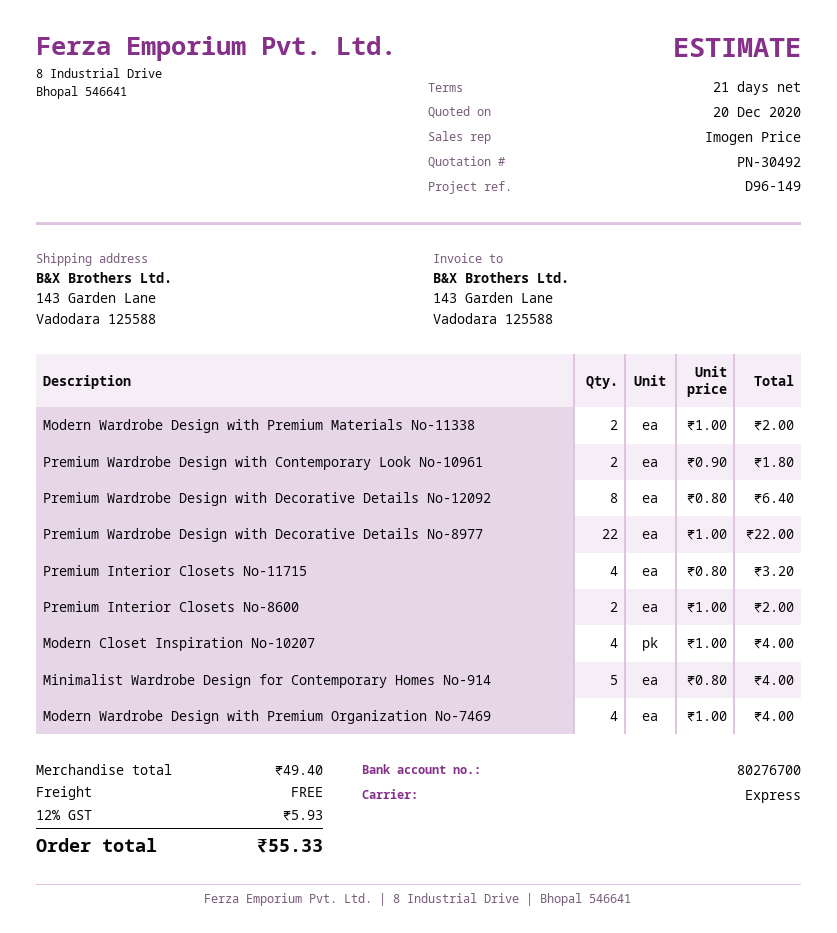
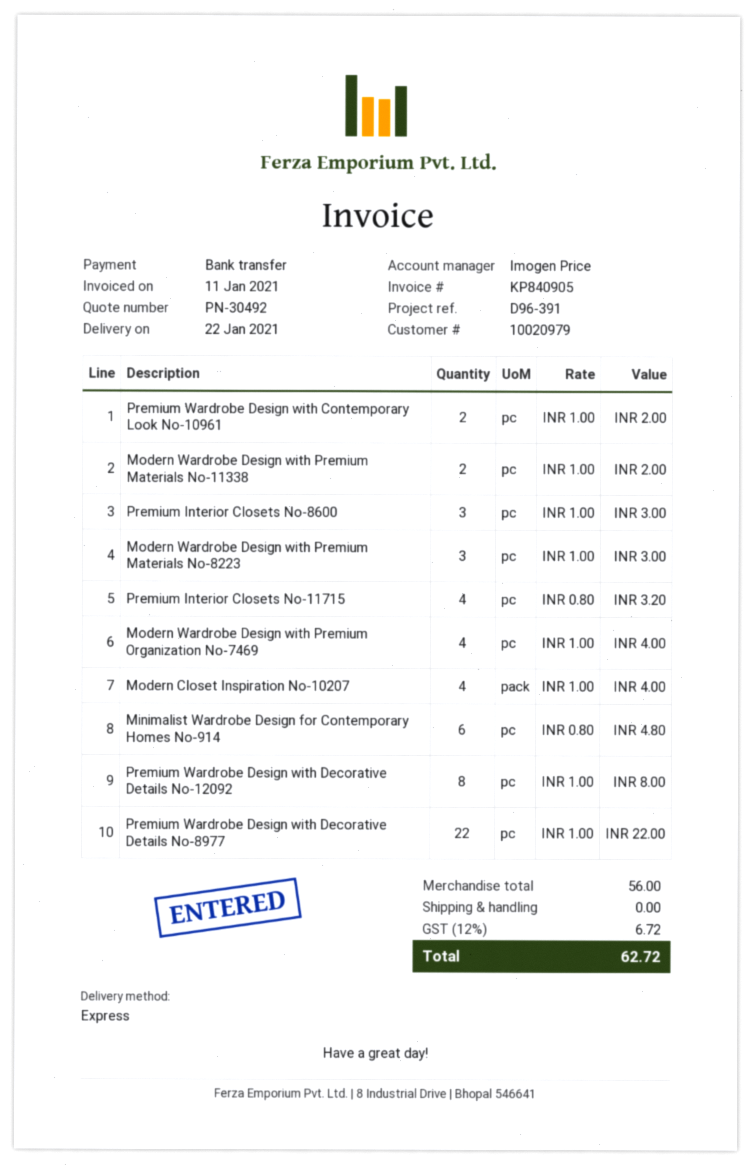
reference: D96-149 -> D96-391
Premium Wardrobe Design with Contemporary Look No-10961: 2 x 0.90 = 1.80 -> 2 x 1.00 = 2.00
Premium Wardrobe Design with Decorative Details No-12092: 8 x 0.80 = 6.40 -> 8 x 1.00 = 8.00
Premium Interior Closets No-8600: 2 x 1.00 = 2.00 -> 3 x 1.00 = 3.00
Minimalist Wardrobe Design for Contemporary Homes No-914: 5 x 0.80 = 4.00 -> 6 x 0.80 = 4.80
Modern Wardrobe Design with Premium Materials No-8223: none -> 3 x 1.00 = 3.00
subtotal: 49.40 -> 56.00
tax: 12% = 5.93 -> 12% = 6.72
total: 55.33 -> 62.72

